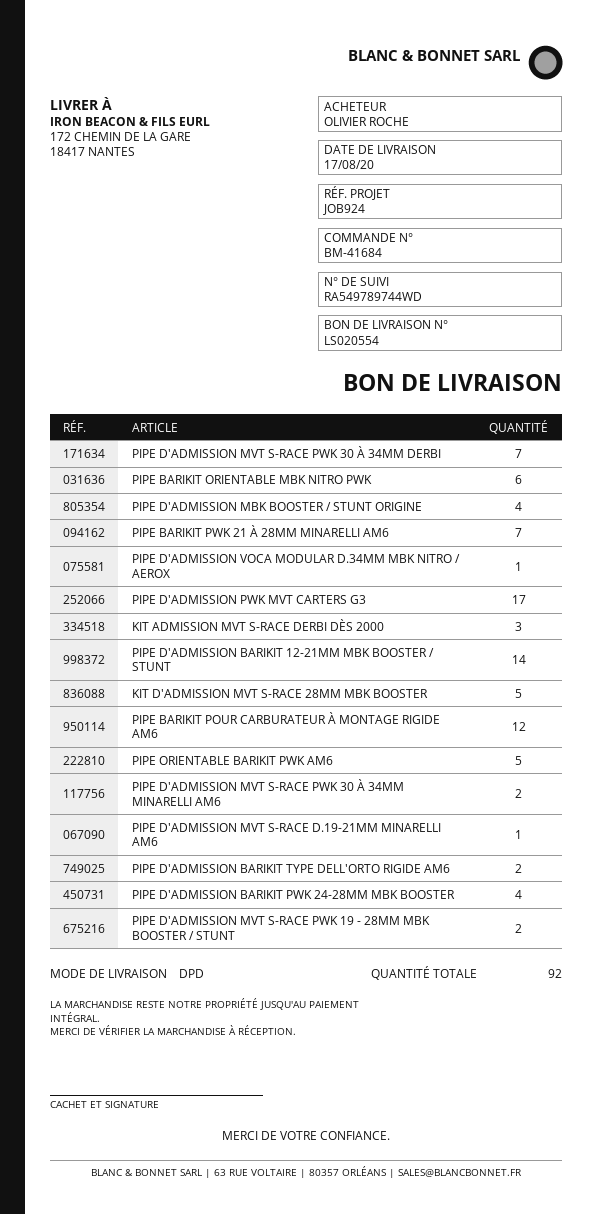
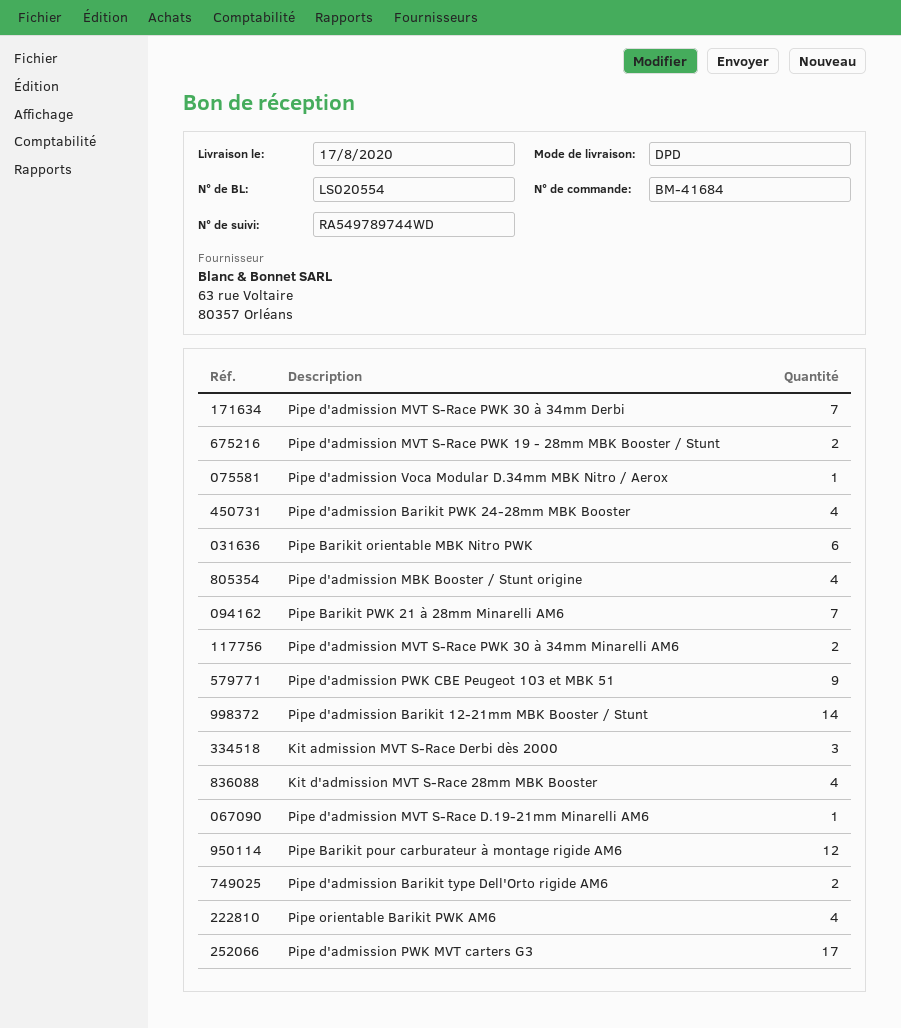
KIT D'ADMISSION MVT S-RACE 28MM MBK BOOSTER: 5 -> 4
PIPE ORIENTABLE BARIKIT PWK AM6: 5 -> 4
Pipe d'admission PWK CBE Peugeot 103 et MBK 51: none -> 9

